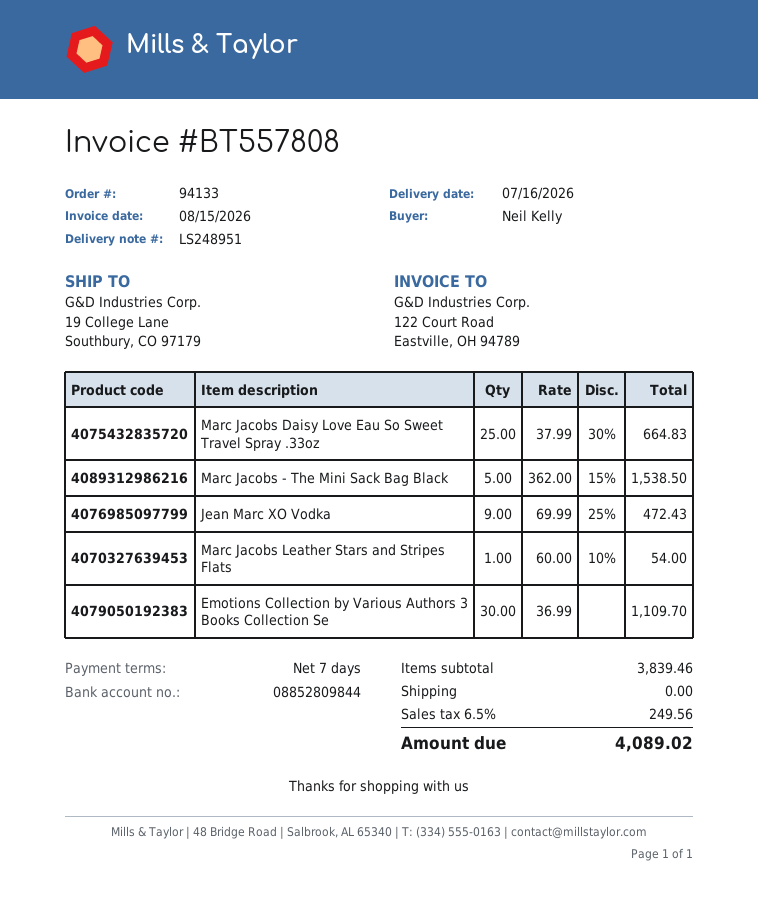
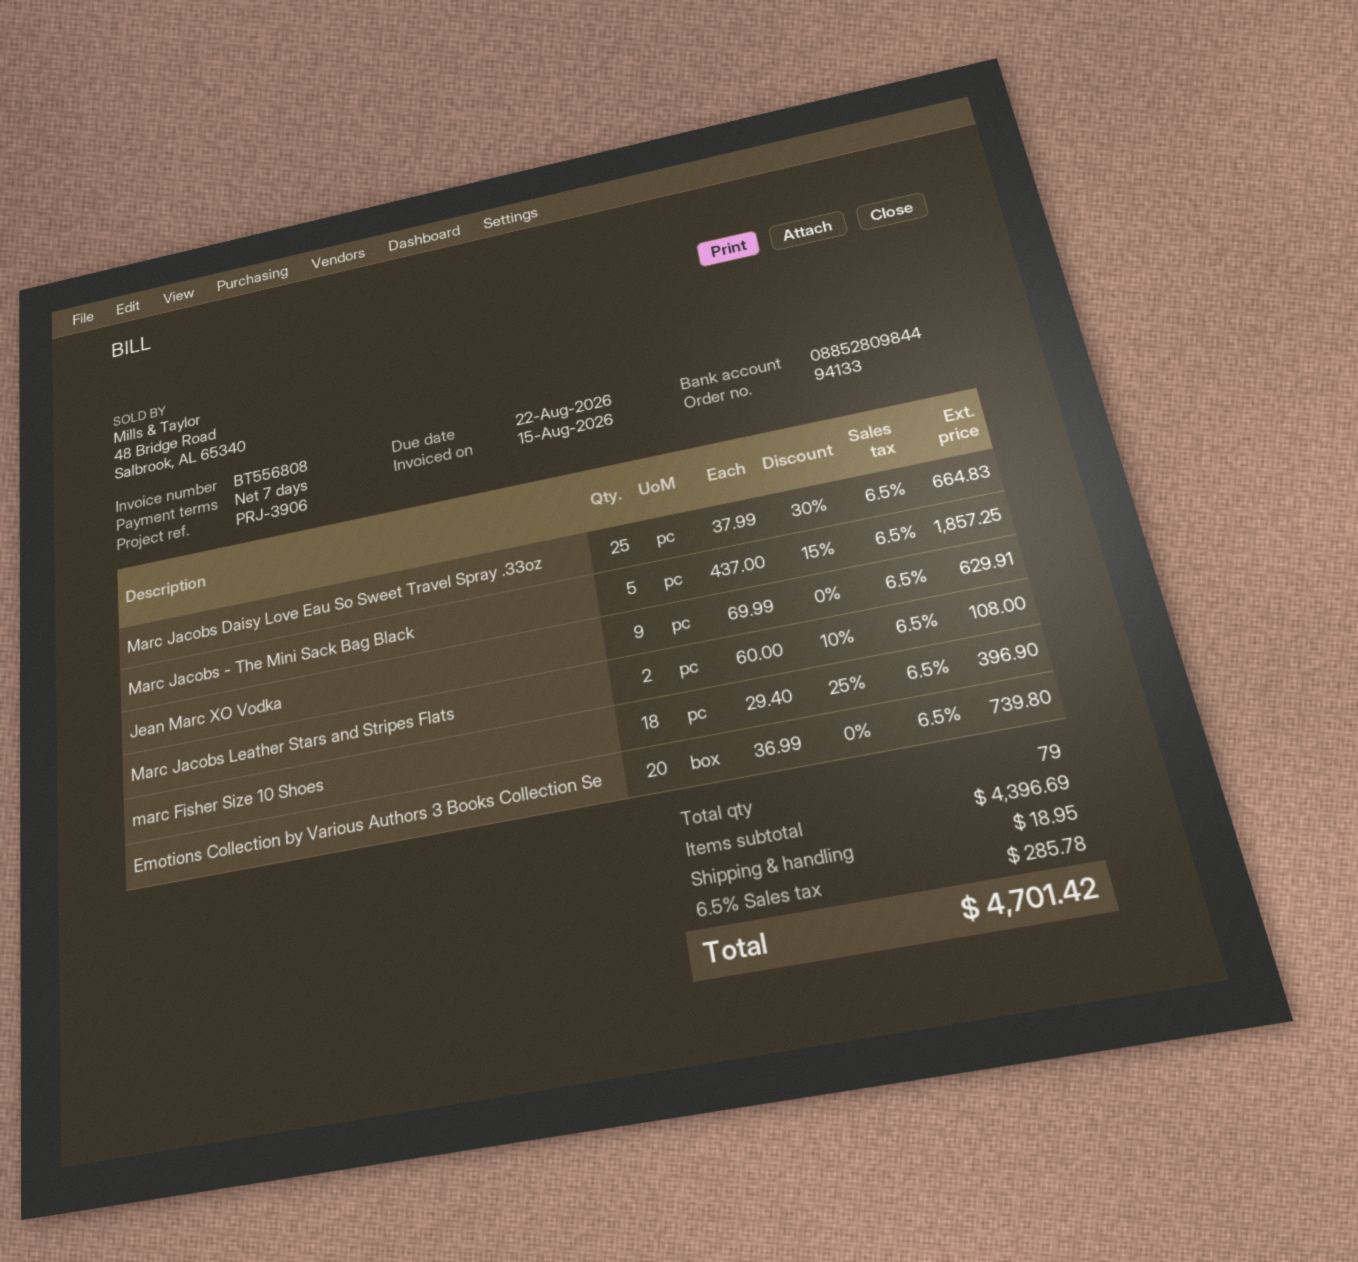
invoice number: BT557808 -> BT556808
Marc Jacobs - The Mini Sack Bag Black: 5 x 362.00 - 15% = 1538.50 -> 5 x 437.00 - 15% = 1857.25
Jean Marc XO Vodka: 9 x 69.99 - 25% = 472.43 -> 9 x 69.99 = 629.91
Marc Jacobs Leather Stars and Stripes Flats: 1 x 60.00 - 10% = 54.00 -> 2 x 60.00 - 10% = 108.00
Emotions Collection by Various Authors 3 Books Collection Se: 30 x 36.99 = 1109.70 -> 20 x 36.99 = 739.80
marc Fisher Size 10 Shoes: none -> 18 x 29.40 - 25% = 396.90
subtotal: 3839.46 -> 4396.69
shipping: 0.00 -> 18.95
tax: 6.5% = 249.56 -> 6.5% = 285.78
total: 4089.02 -> 4701.42

